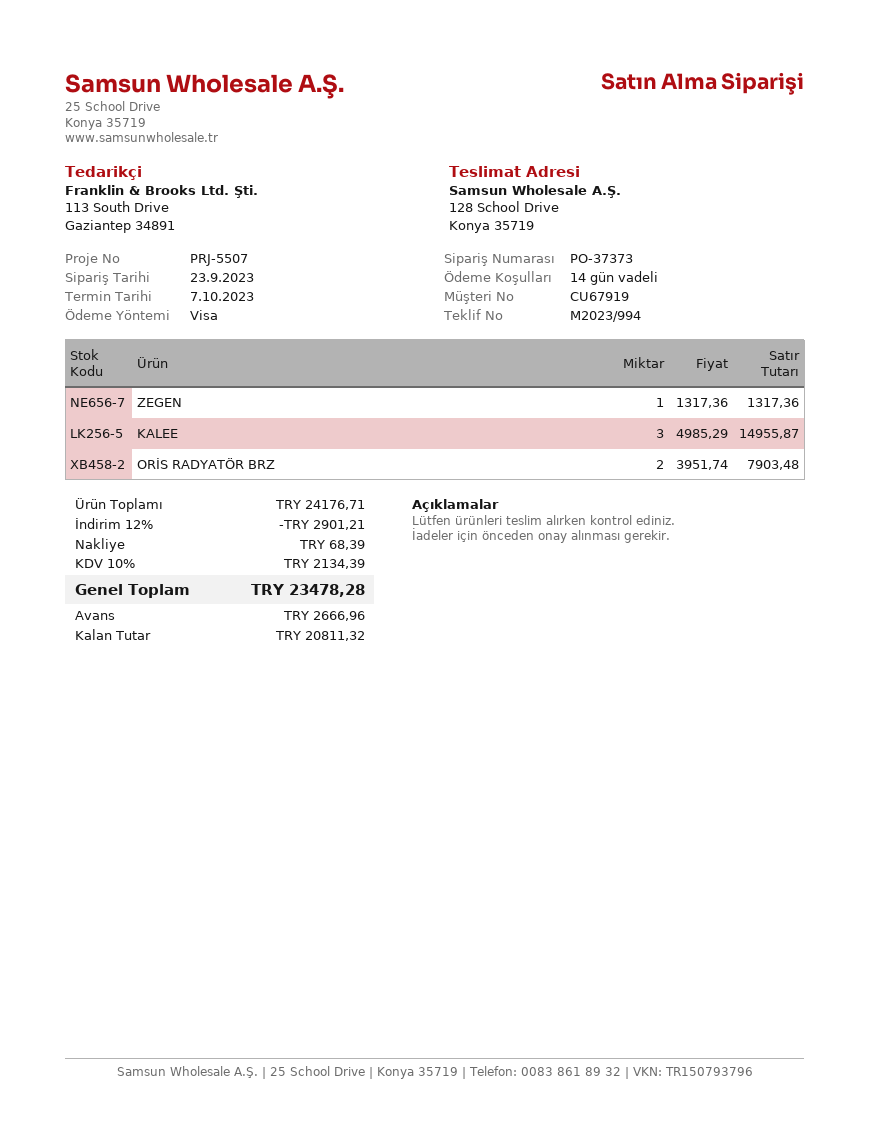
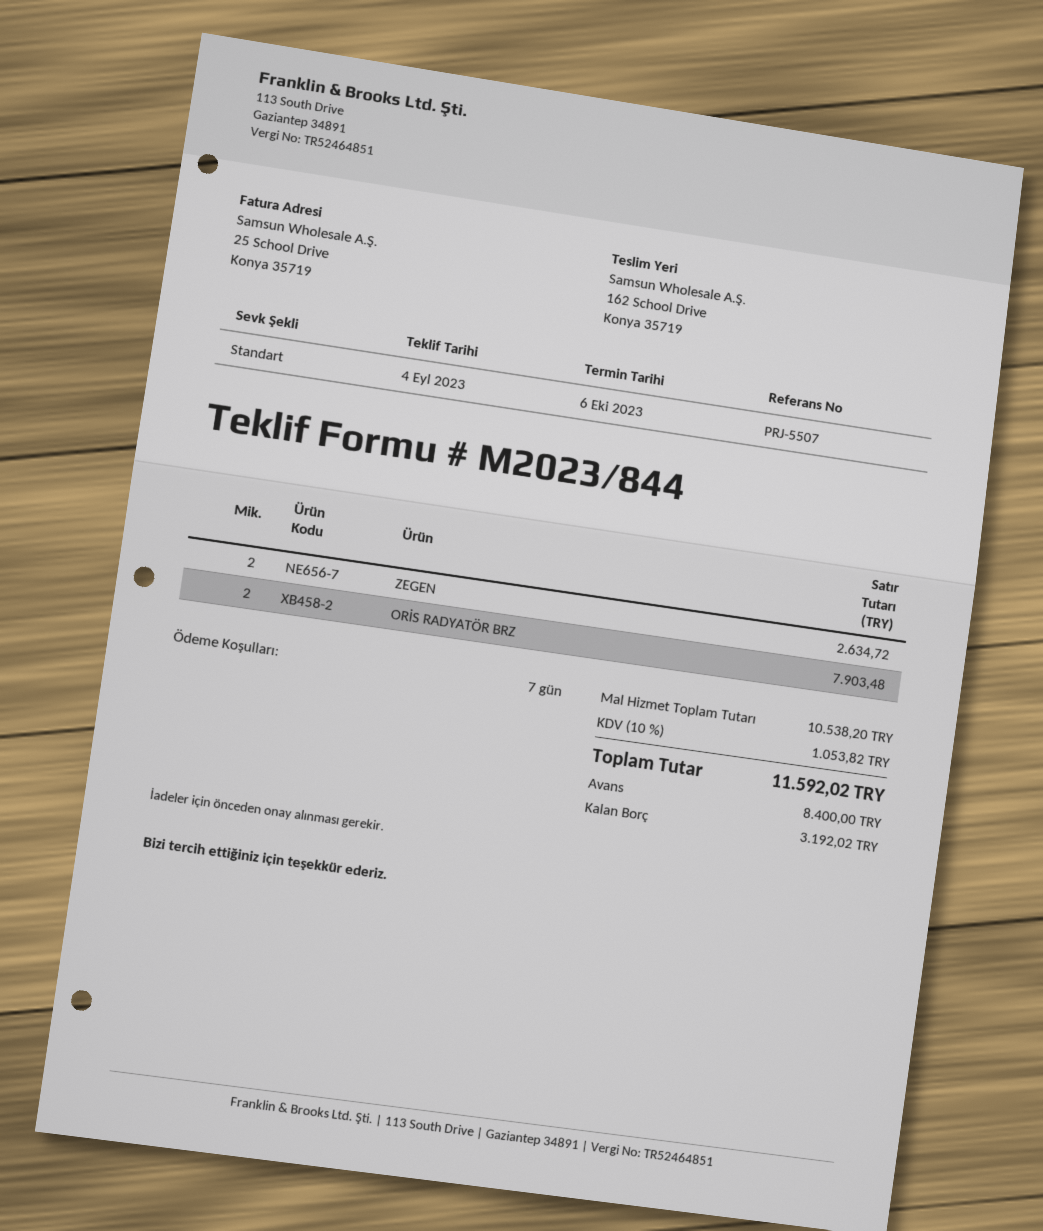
quote number: M2023/994 -> M2023/844
delivery date: 2023-10-07 -> 2023-10-06
payment terms: 14 days -> 7 days
ship to: 128 School Drive, Konya 35719 -> 162 School Drive, Konya 35719
ZEGEN: 1 for 1317.36 -> 2 for 2634.72
KALEE: 3 for 14955.87 -> none
subtotal: 24176.71 -> 10538.20
discount: 12% = 2901.21 -> none
shipping: 68.39 -> none
tax: 10% = 2134.39 -> 10% = 1053.82
total: 23478.28 -> 11592.02
deposit: 2666.96 -> 8400.00
balance: 20811.32 -> 3192.02

